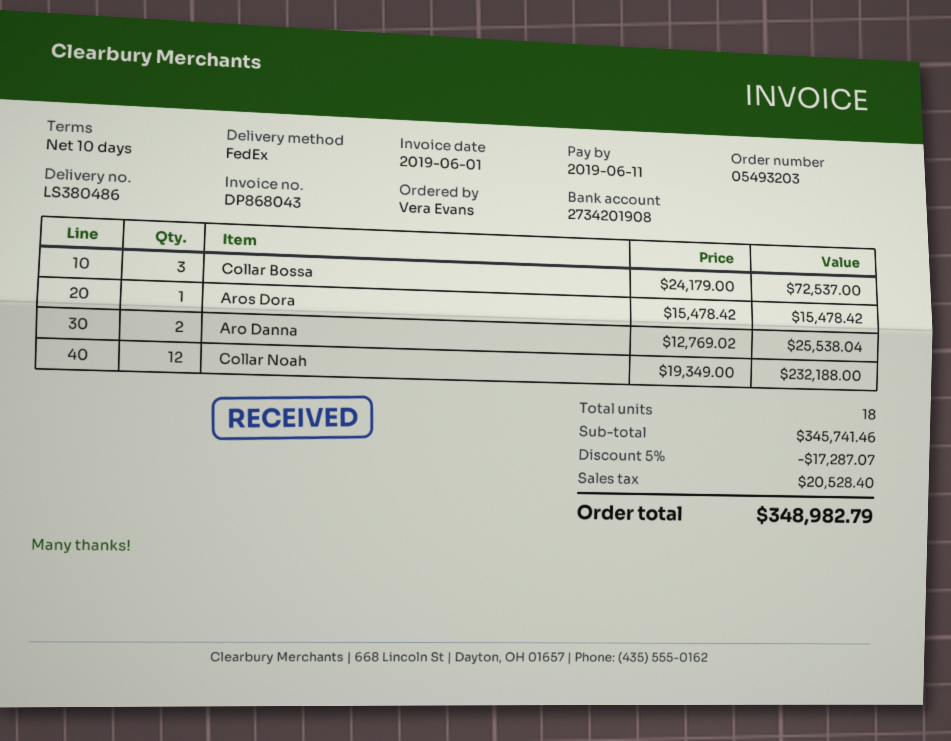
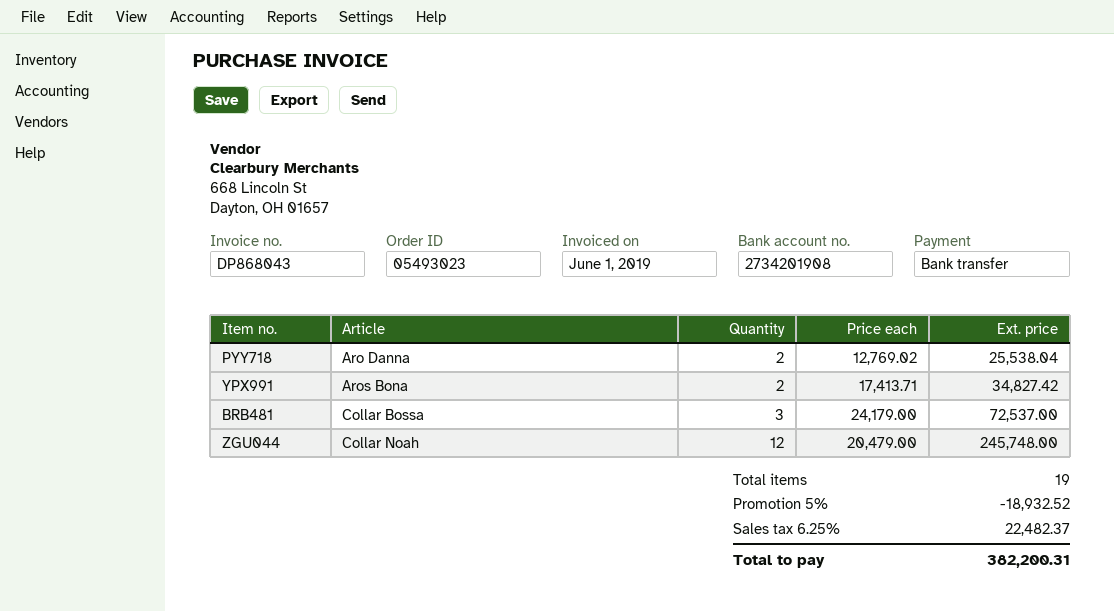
order number: 05493203 -> 05493023
Aros Dora: 1 x 15478.42 = 15478.42 -> none
Collar Noah: 12 x 19349.00 = 232188.00 -> 12 x 20479.00 = 245748.00
Aros Bona: none -> 2 x 17413.71 = 34827.42
total quantity: 18 -> 19
discount: 5% = 17287.07 -> 5% = 18932.52
tax: 20528.40 -> 22482.37
total: 348982.79 -> 382200.31

